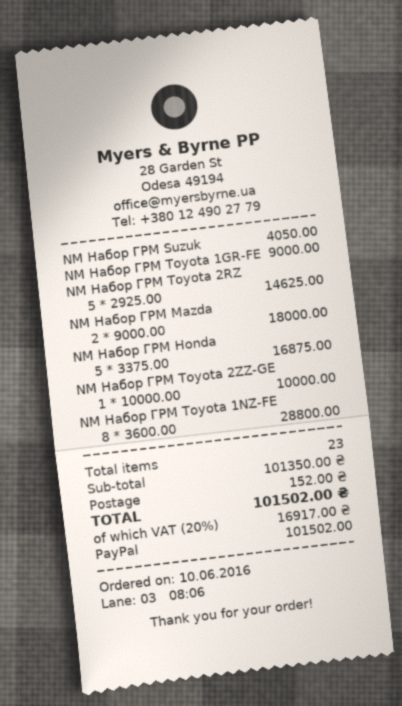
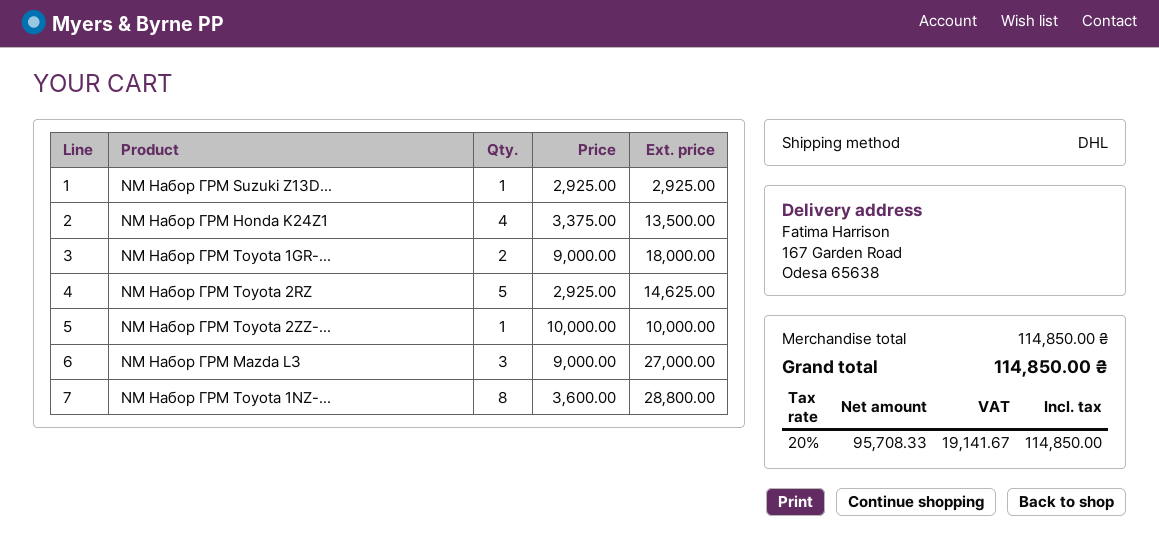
NM Набор ГРМ Suzuk: 1 x 4050.00 = 4050.00 -> 1 x 2925.00 = 2925.00
NM Набор ГРМ Toyota 1GR-FE: 1 x 9000.00 = 9000.00 -> 2 x 9000.00 = 18000.00
NM Набор ГРМ Mazda: 2 x 9000.00 = 18000.00 -> 3 x 9000.00 = 27000.00
NM Набор ГРМ Honda: 5 x 3375.00 = 16875.00 -> 4 x 3375.00 = 13500.00
subtotal: 101350.00 -> 114850.00
shipping: 152.00 -> none
tax: 20% = 16917.00 -> 20% = 19141.67
total: 101502.00 -> 114850.00

